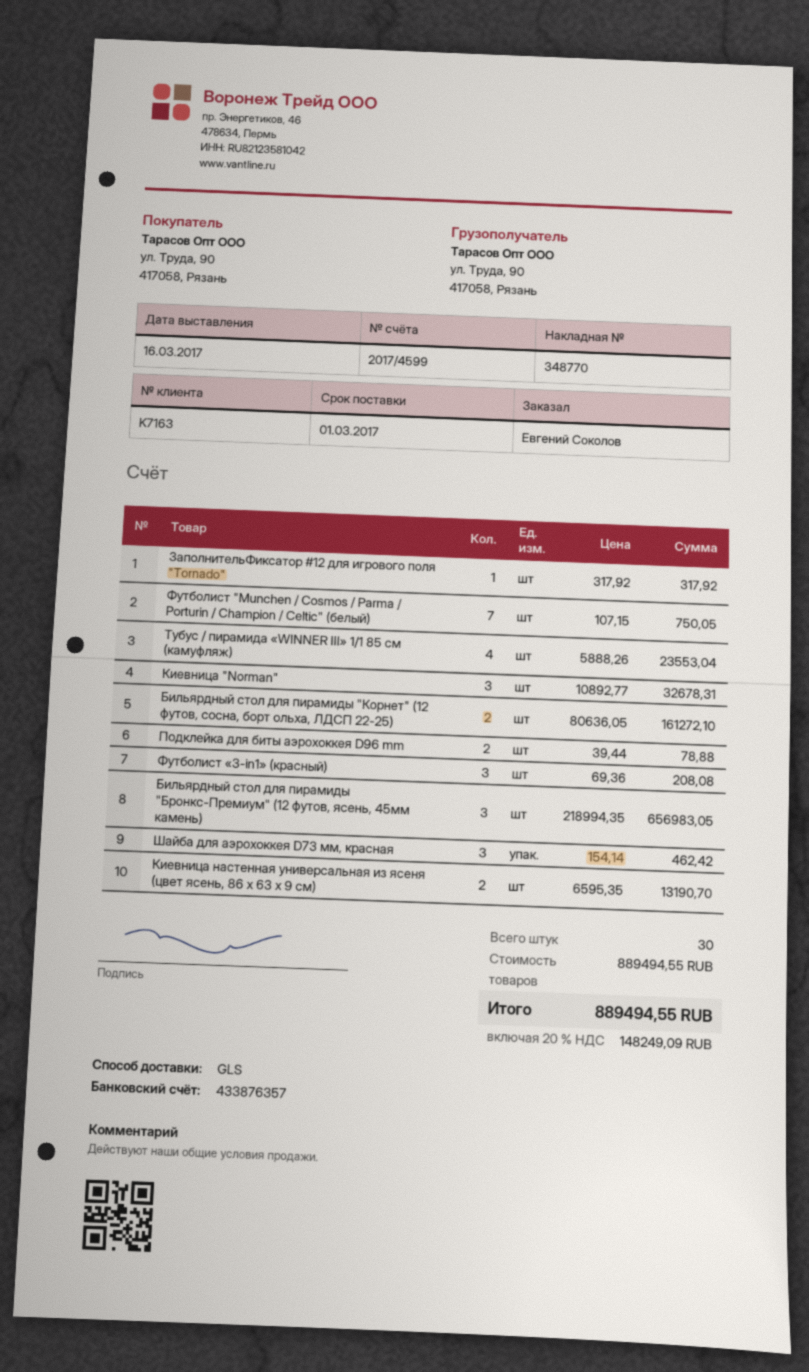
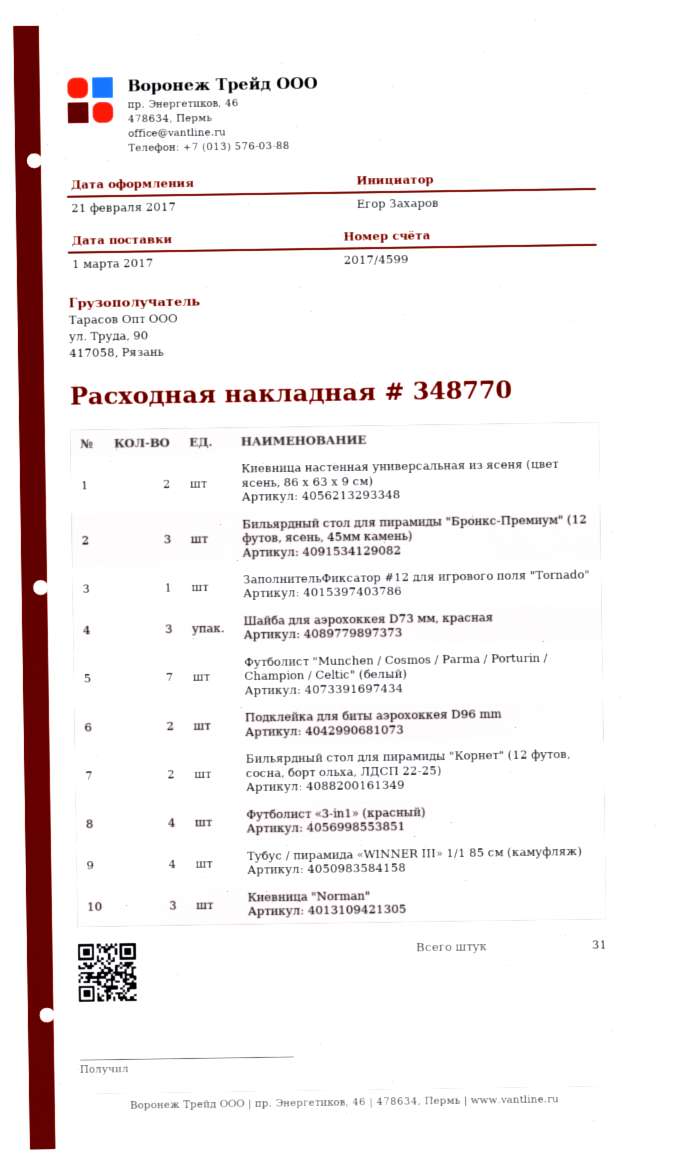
ordered by: Евгений Соколов -> Егор Захаров
Футболист «3-in1» (красный): 3 -> 4
total quantity: 30 -> 31

